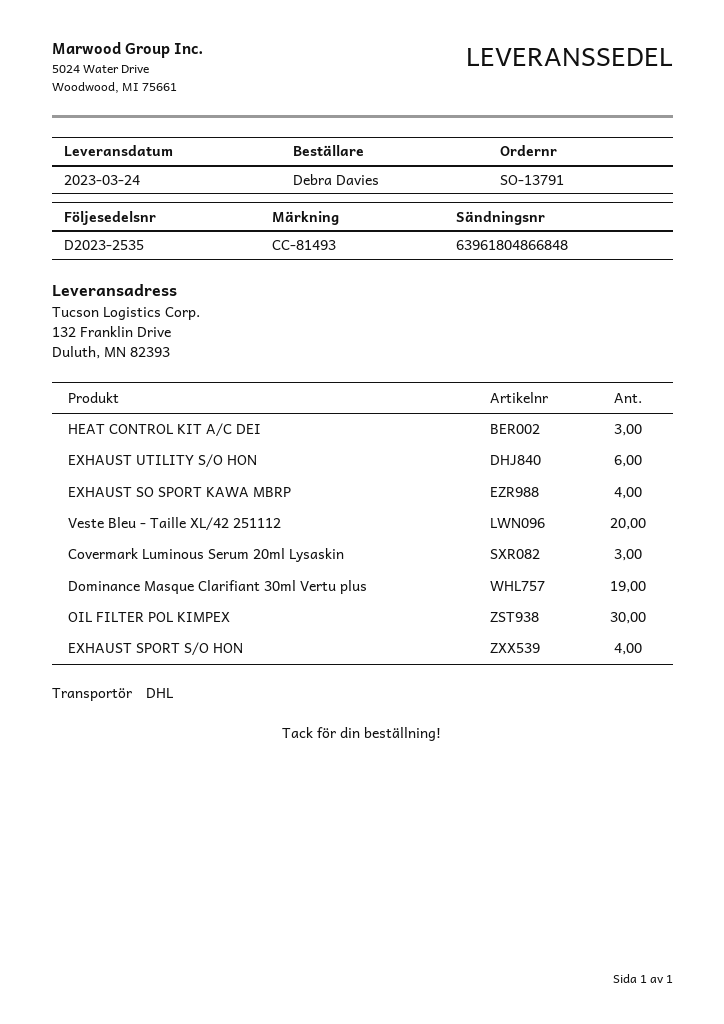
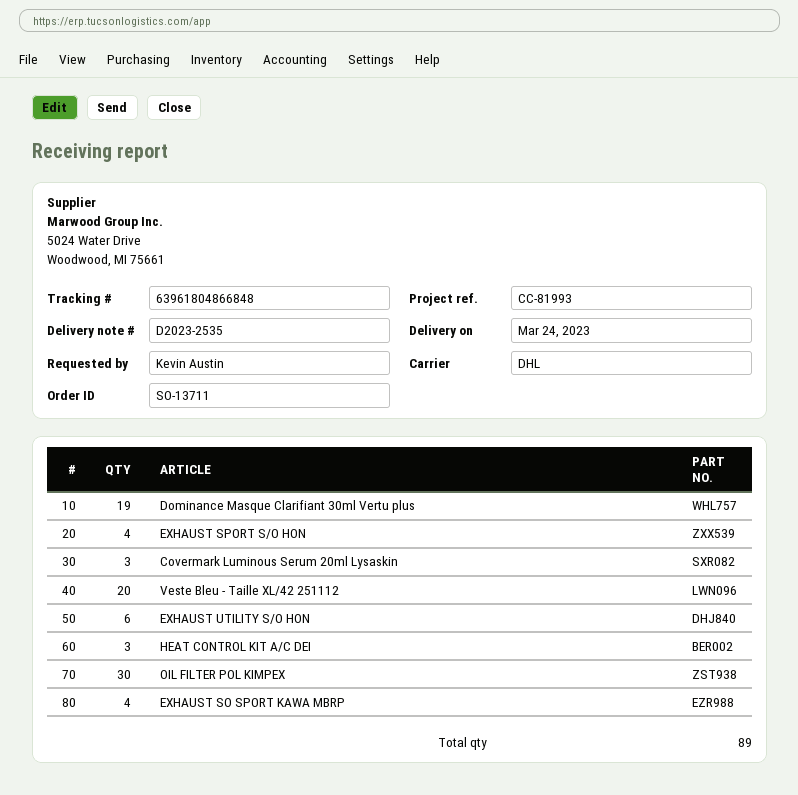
order number: SO-13791 -> SO-13711
reference: CC-81493 -> CC-81993
ordered by: Debra Davies -> Kevin Austin

